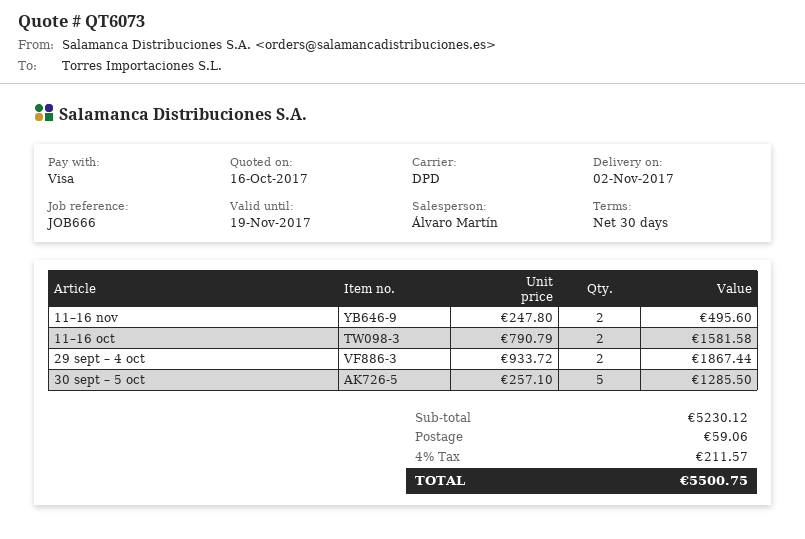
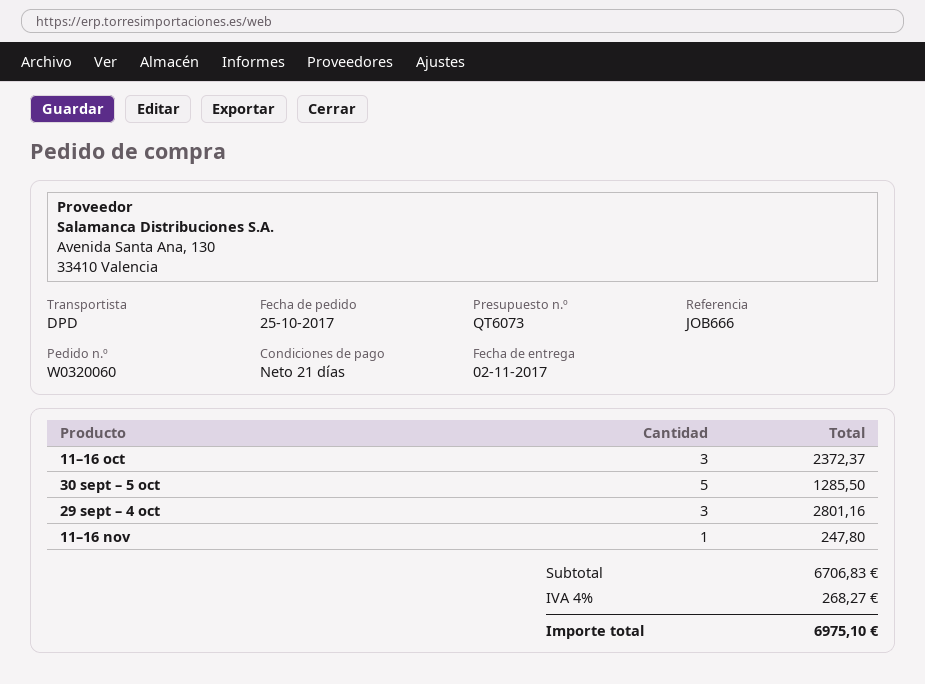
payment terms: 30 days -> 21 days
11–16 nov: 2 for 495.60 -> 1 for 247.80
11–16 oct: 2 for 1581.58 -> 3 for 2372.37
29 sept – 4 oct: 2 for 1867.44 -> 3 for 2801.16
subtotal: 5230.12 -> 6706.83
shipping: 59.06 -> none
tax: 4% = 211.57 -> 4% = 268.27
total: 5500.75 -> 6975.10

